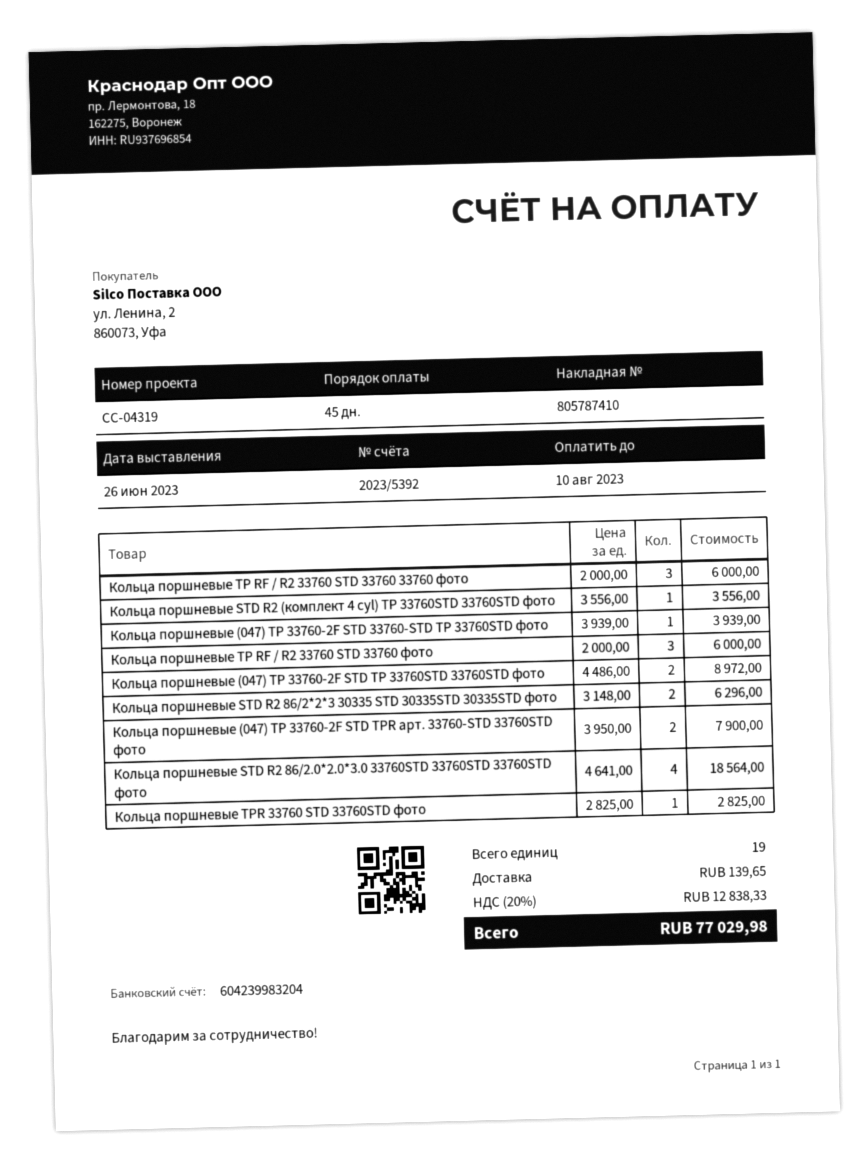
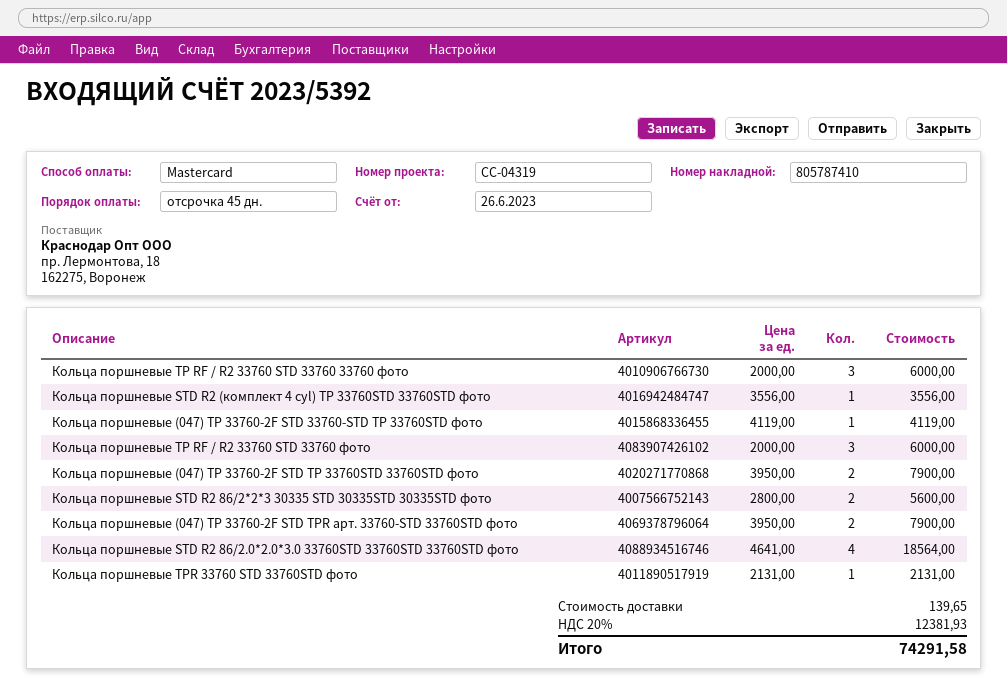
Кольца поршневые (047) TP 33760-2F STD 33760-STD TP 33760STD фото: 1 x 3939.00 = 3939.00 -> 1 x 4119.00 = 4119.00
Кольца поршневые (047) TP 33760-2F STD TP 33760STD 33760STD фото: 2 x 4486.00 = 8972.00 -> 2 x 3950.00 = 7900.00
Кольца поршневые STD R2 86/2*2*3 30335 STD 30335STD 30335STD фото: 2 x 3148.00 = 6296.00 -> 2 x 2800.00 = 5600.00
Кольца поршневые TPR 33760 STD 33760STD фото: 1 x 2825.00 = 2825.00 -> 1 x 2131.00 = 2131.00
tax: 20% = 12838.33 -> 20% = 12381.93
total: 77029.98 -> 74291.58

